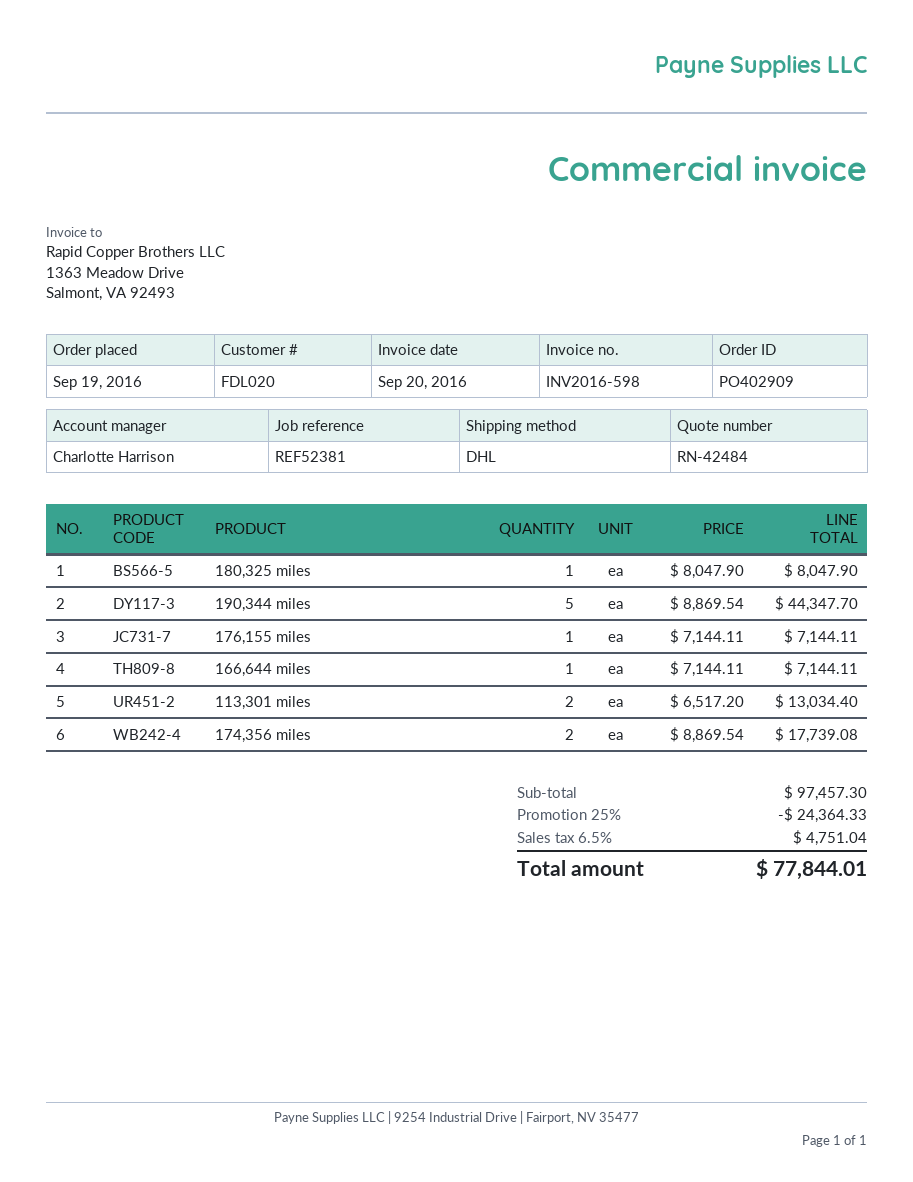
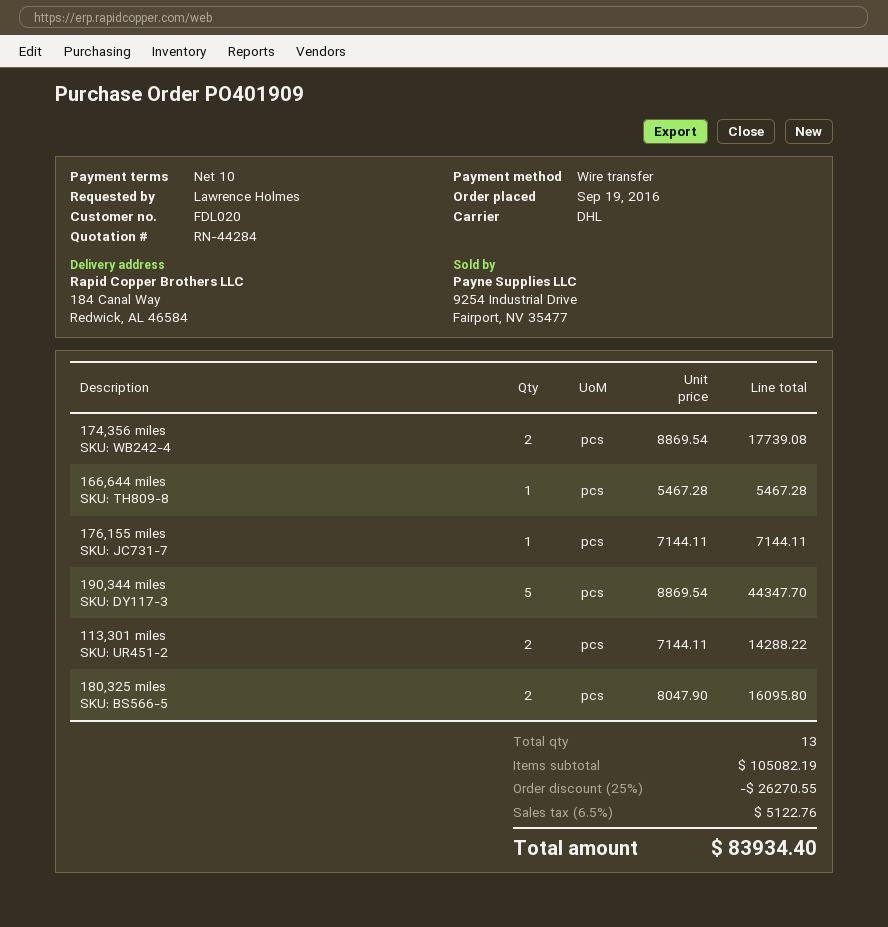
quote number: RN-42484 -> RN-44284
order number: PO402909 -> PO401909
180,325 miles: 1 x 8047.90 = 8047.90 -> 2 x 8047.90 = 16095.80
166,644 miles: 1 x 7144.11 = 7144.11 -> 1 x 5467.28 = 5467.28
113,301 miles: 2 x 6517.20 = 13034.40 -> 2 x 7144.11 = 14288.22
subtotal: 97457.30 -> 105082.19
discount: 25% = 24364.33 -> 25% = 26270.55
tax: 6.5% = 4751.04 -> 6.5% = 5122.76
total: 77844.01 -> 83934.40

